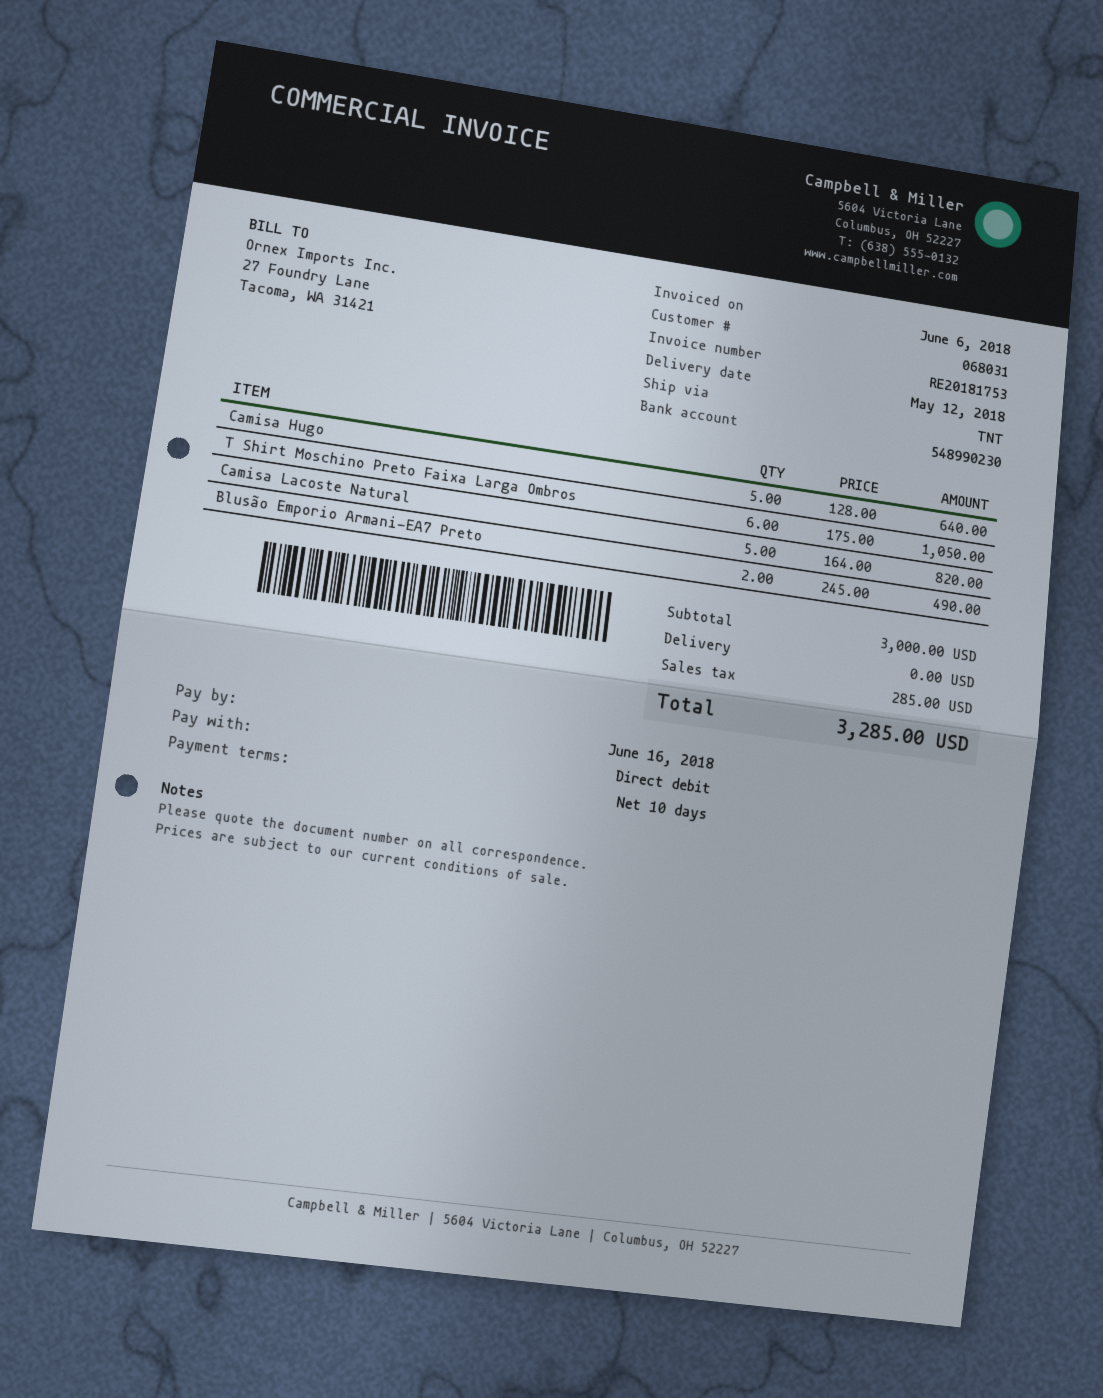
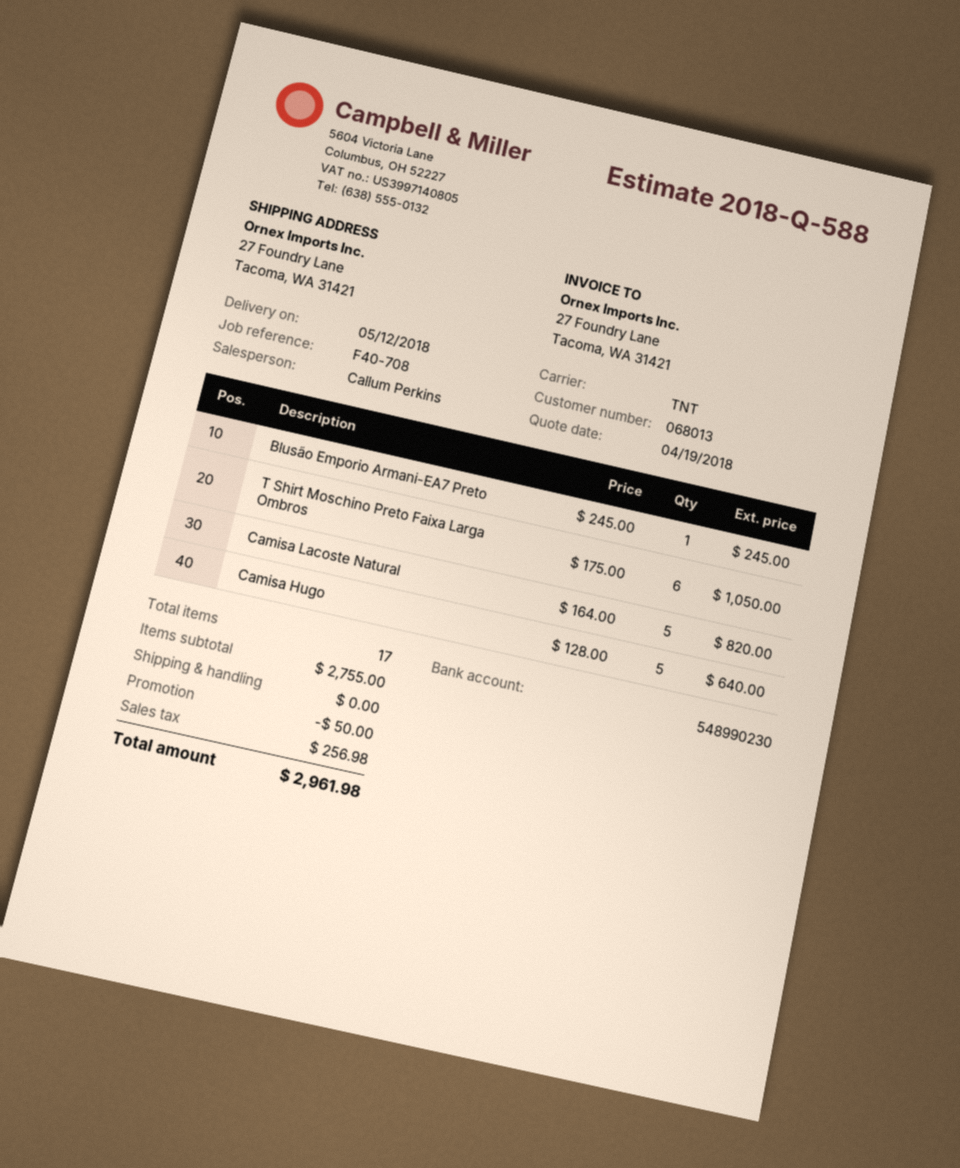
customer number: 068031 -> 068013
Blusão Emporio Armani-EA7 Preto: 2 x 245.00 = 490.00 -> 1 x 245.00 = 245.00
subtotal: 3000.00 -> 2755.00
discount: none -> 50.00
tax: 285.00 -> 256.98
total: 3285.00 -> 2961.98

